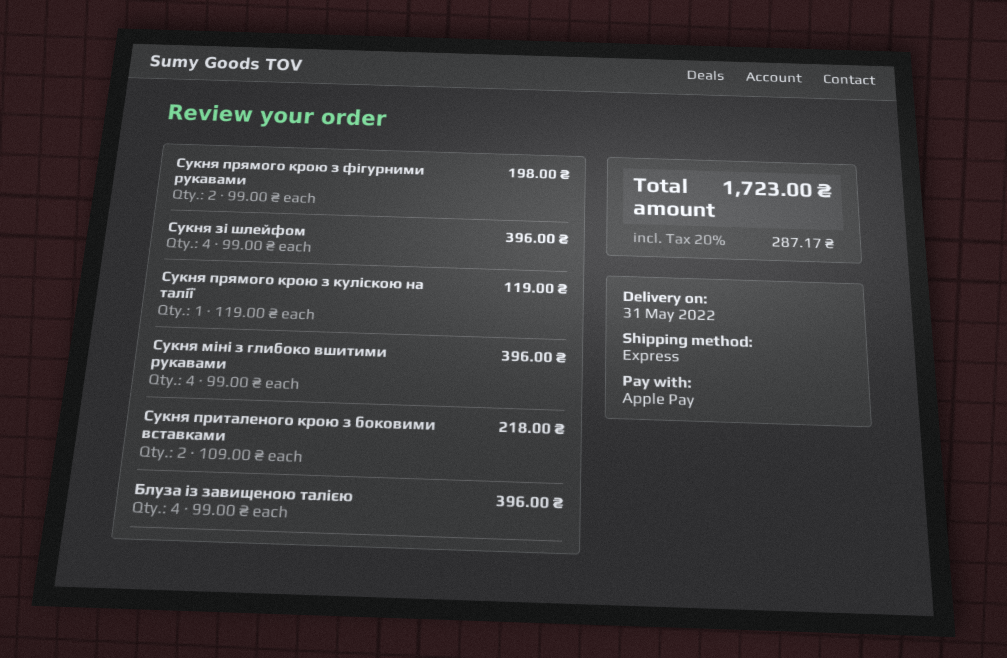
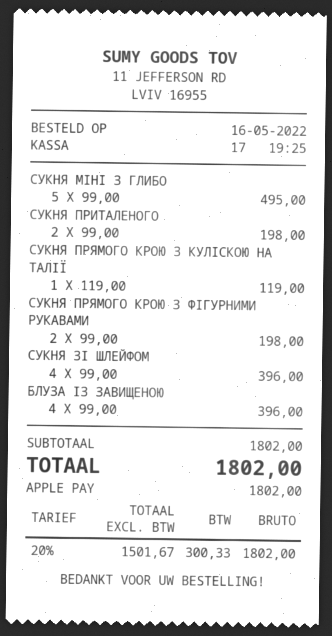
Сукня міні з глибоко вшитими рукавами: 4 x 99.00 = 396.00 -> 5 x 99.00 = 495.00
Сукня приталеного крою з боковими вставками: 2 x 109.00 = 218.00 -> 2 x 99.00 = 198.00
tax: 20% = 287.17 -> 20% = 300.33
total: 1723.00 -> 1802.00

